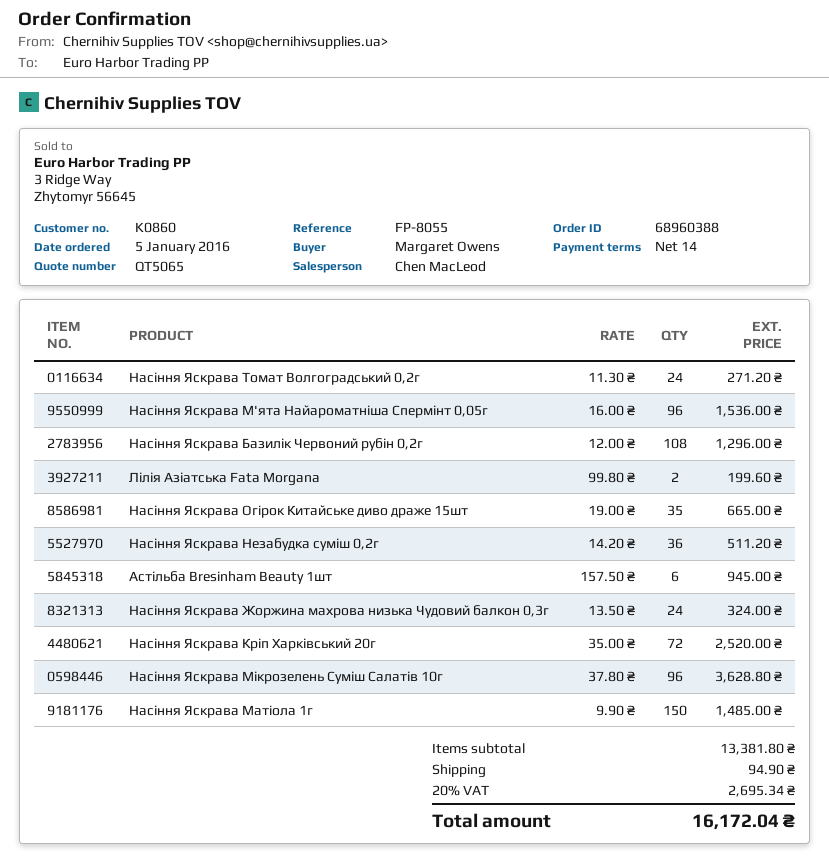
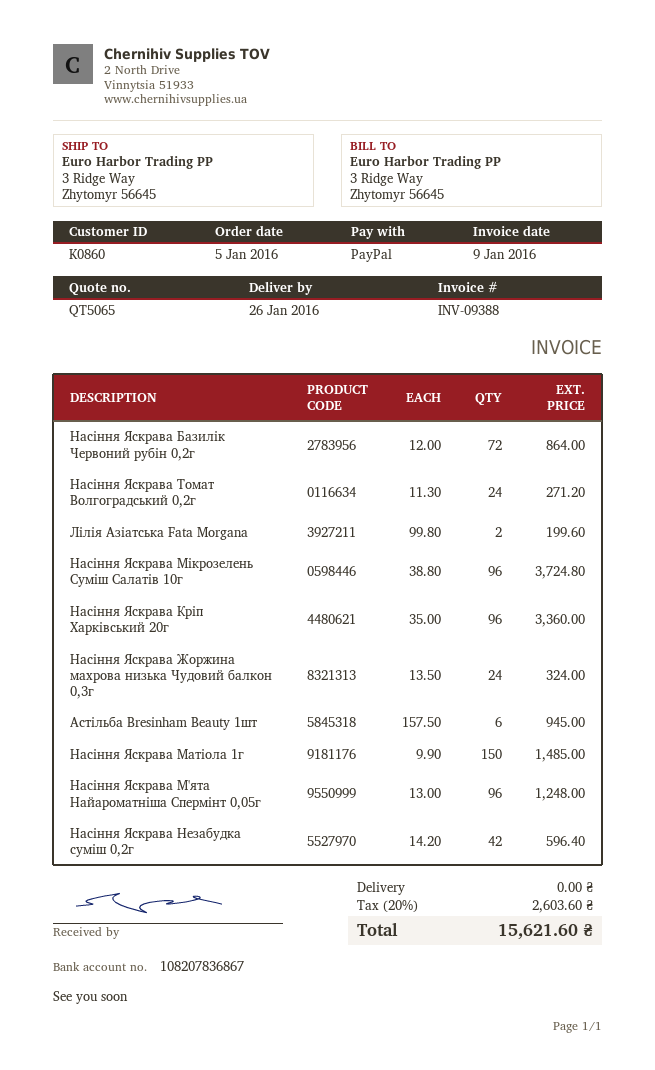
Насіння Яскрава М'ята Найароматніша Спермінт 0,05г: 96 x 16.00 = 1536.00 -> 96 x 13.00 = 1248.00
Насіння Яскрава Базилік Червоний рубін 0,2г: 108 x 12.00 = 1296.00 -> 72 x 12.00 = 864.00
Насіння Яскрава Огiрок Китайське диво драже 15шт: 35 x 19.00 = 665.00 -> none
Насіння Яскрава Незабудка суміш 0,2г: 36 x 14.20 = 511.20 -> 42 x 14.20 = 596.40
Насіння Яскрава Кріп Харківський 20г: 72 x 35.00 = 2520.00 -> 96 x 35.00 = 3360.00
Насіння Яскрава Мікрозелень Суміш Салатів 10г: 96 x 37.80 = 3628.80 -> 96 x 38.80 = 3724.80
shipping: 94.90 -> 0.00
tax: 20% = 2695.34 -> 20% = 2603.60
total: 16172.04 -> 15621.60

